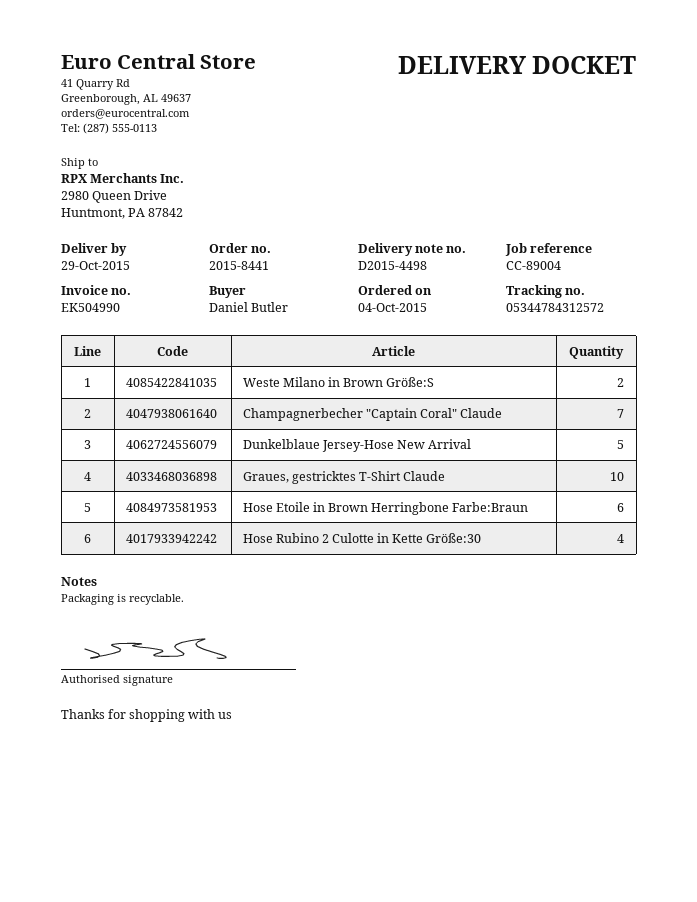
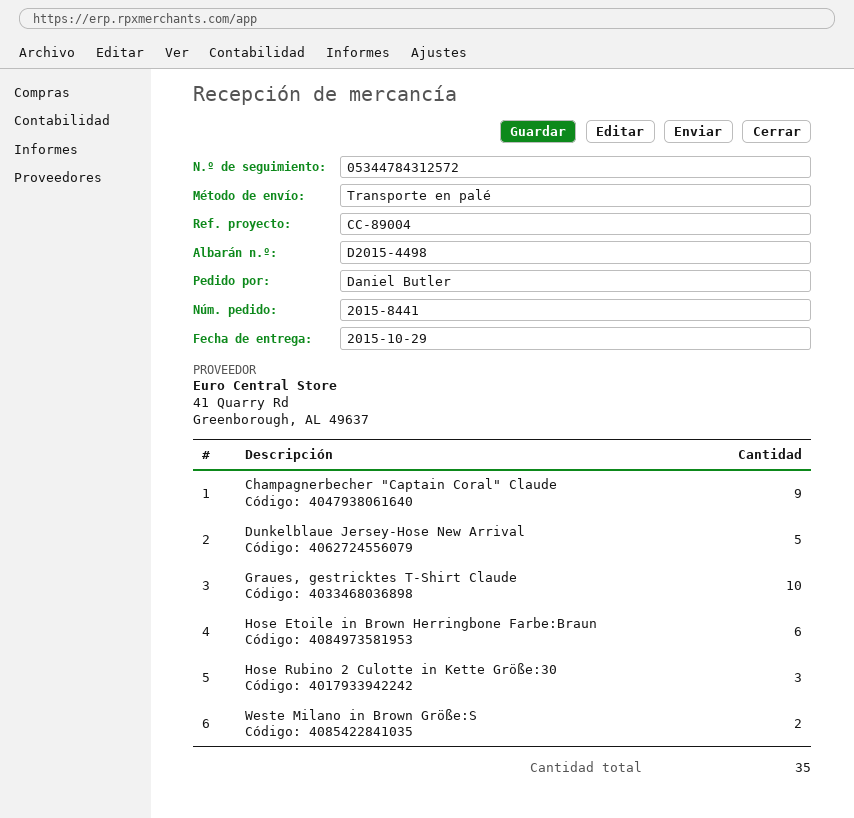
Champagnerbecher "Captain Coral" Claude: 7 -> 9
Hose Rubino 2 Culotte in Kette Größe:30: 4 -> 3

